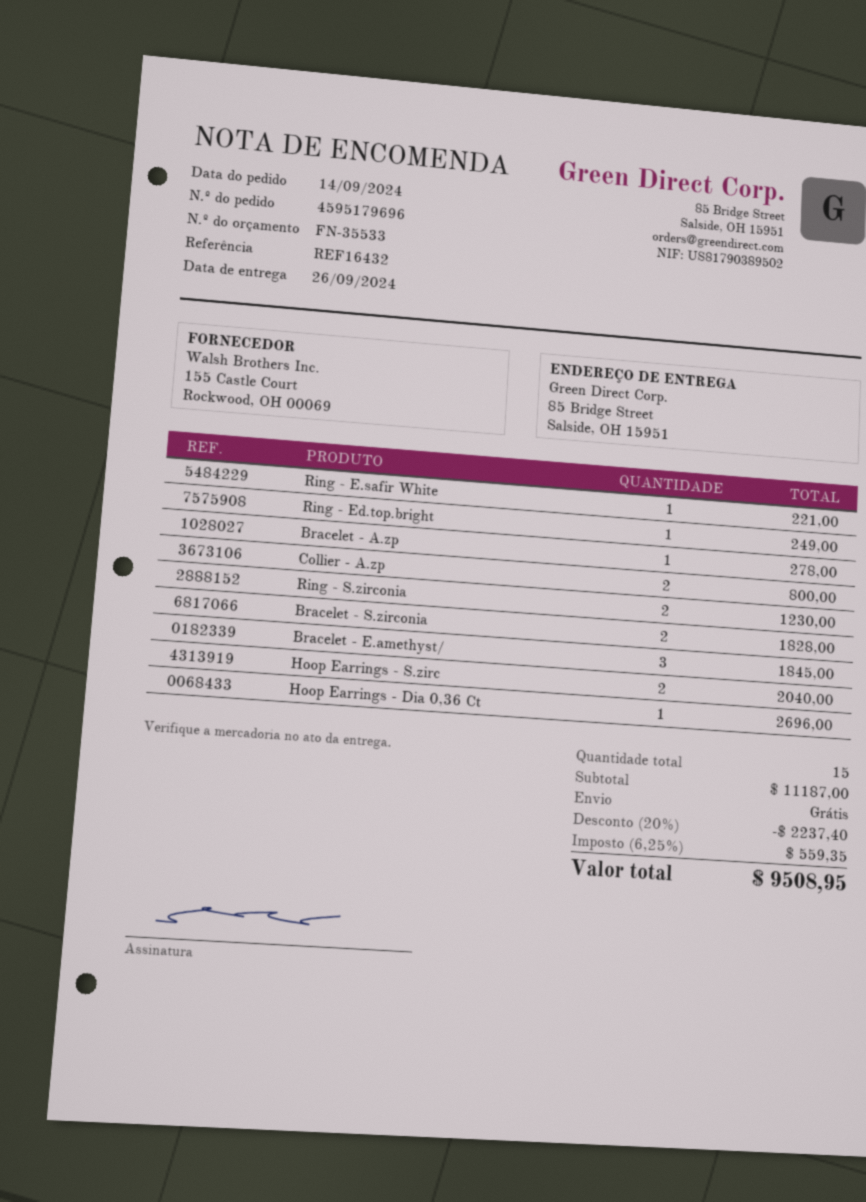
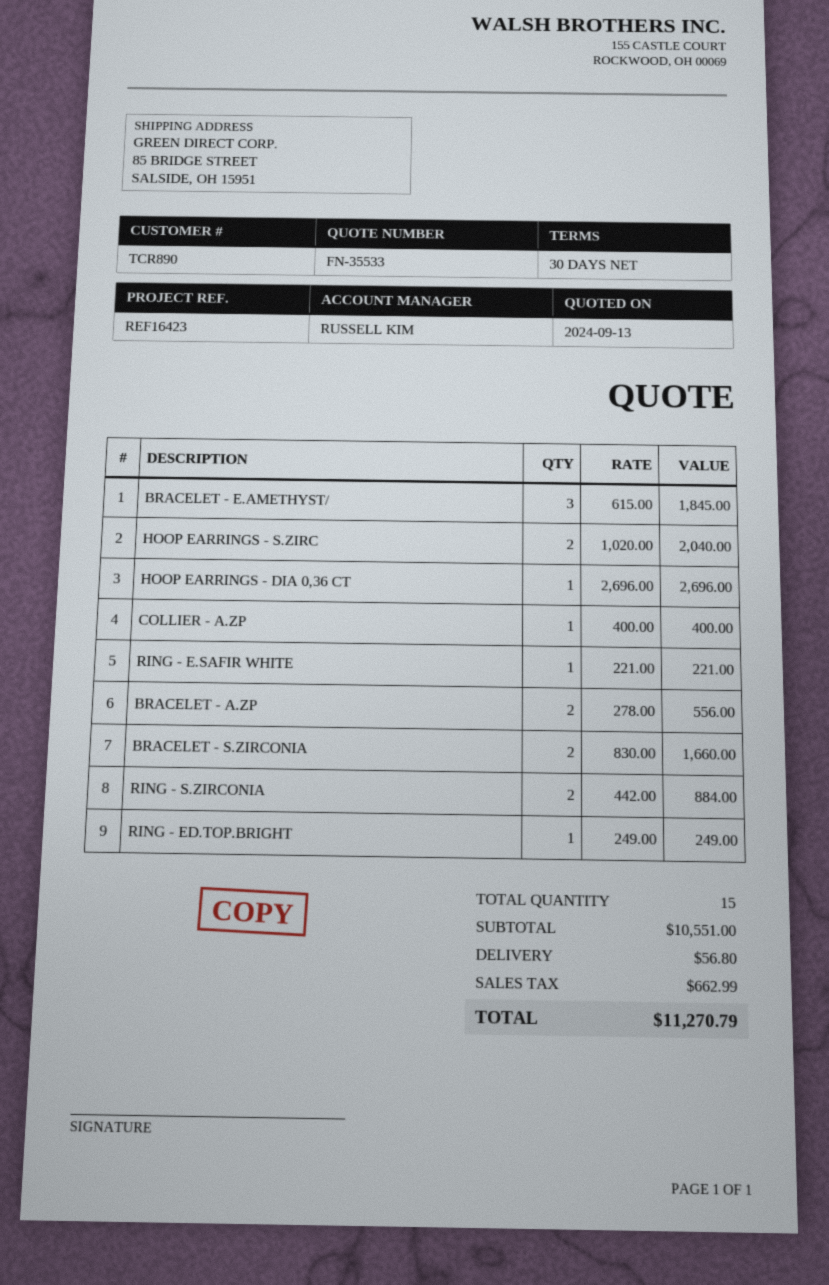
reference: REF16432 -> REF16423
Bracelet - A.zp: 1 for 278.00 -> 2 for 556.00
Collier - A.zp: 2 for 800.00 -> 1 for 400.00
Ring - S.zirconia: 2 for 1230.00 -> 2 for 884.00
Bracelet - S.zirconia: 2 for 1828.00 -> 2 for 1660.00
subtotal: 11187.00 -> 10551.00
discount: 20% = 2237.40 -> none
shipping: 0.00 -> 56.80
tax: 559.35 -> 662.99
total: 9508.95 -> 11270.79

